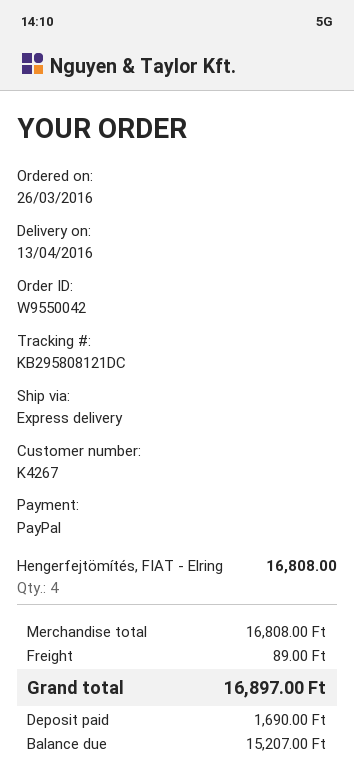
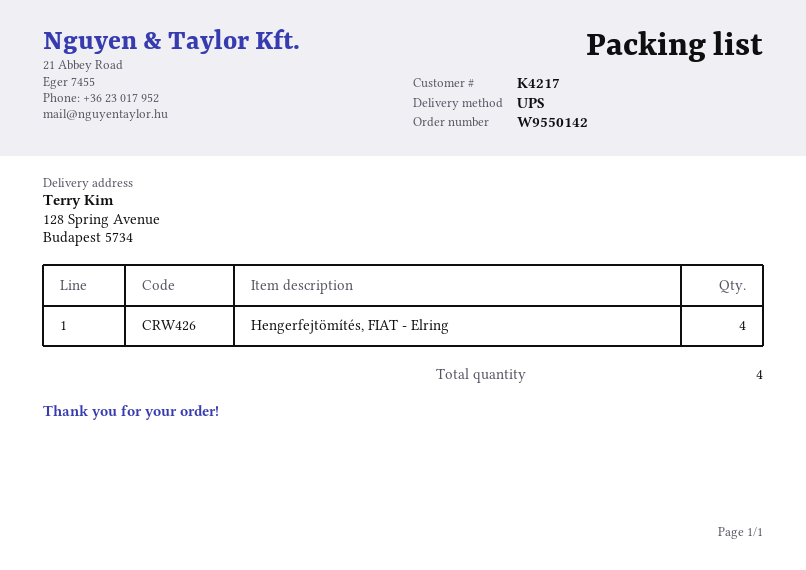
order number: W9550042 -> W9550142
customer number: K4267 -> K4217
shipping method: express -> UPS

